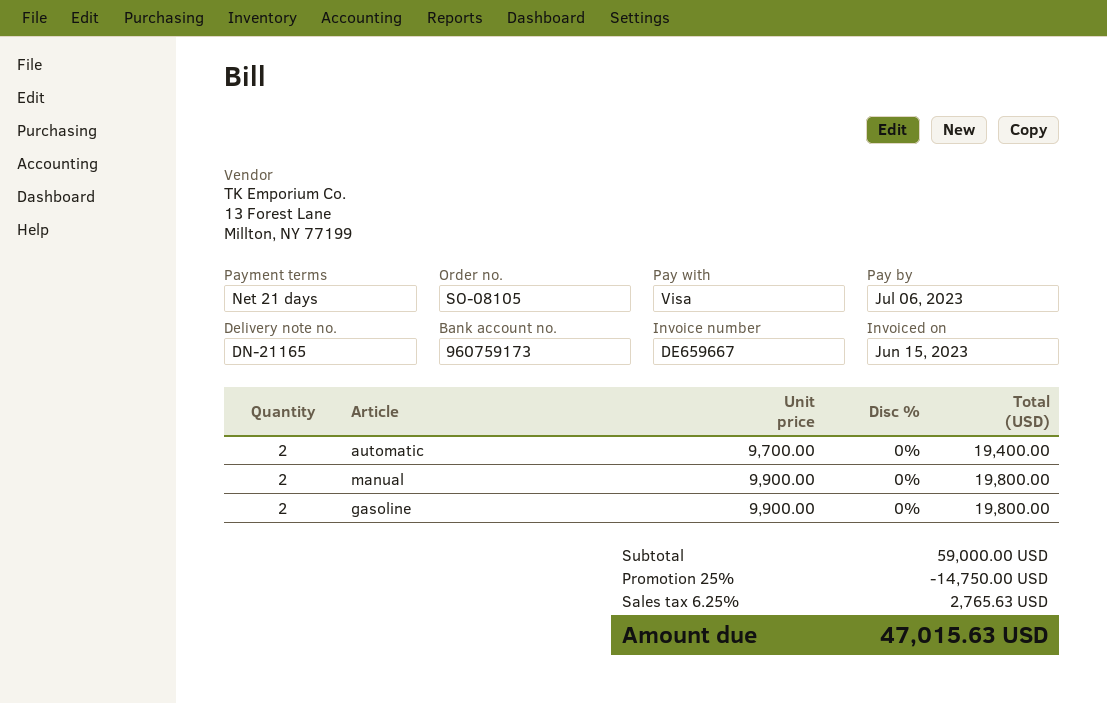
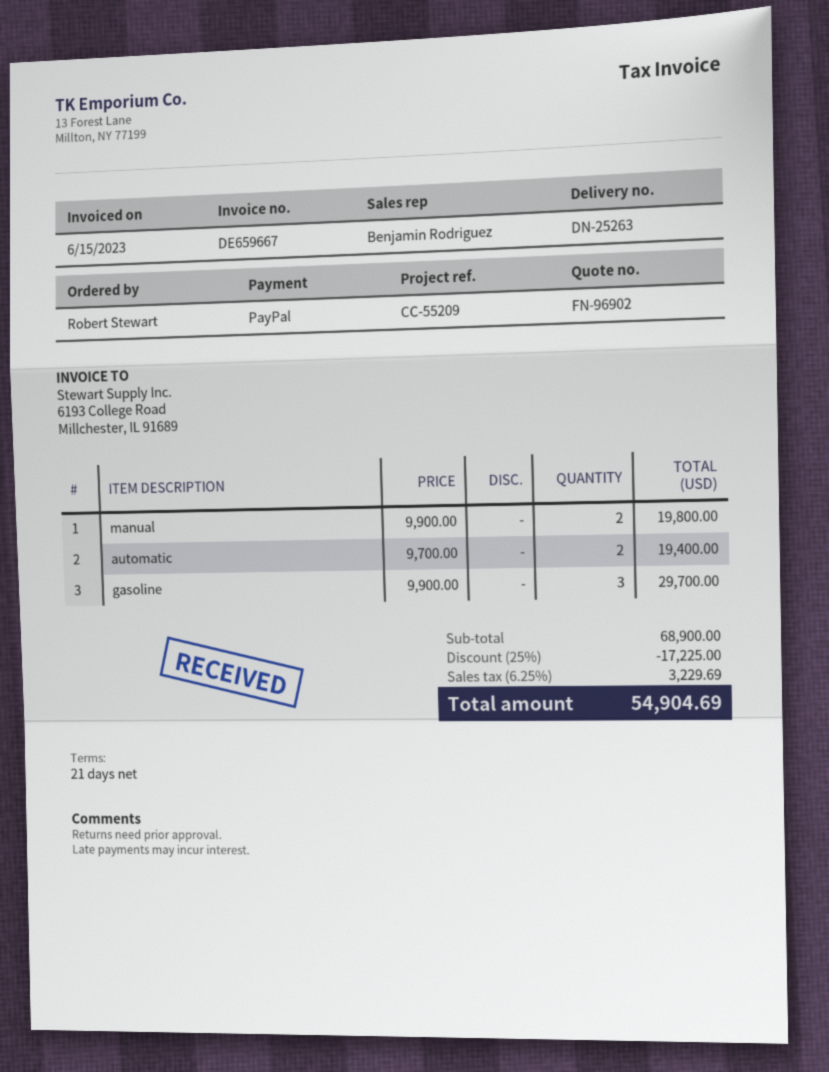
delivery note number: DN-21165 -> DN-25263
payment method: Visa -> PayPal
gasoline: 2 x 9900.00 = 19800.00 -> 3 x 9900.00 = 29700.00
subtotal: 59000.00 -> 68900.00
discount: 25% = 14750.00 -> 25% = 17225.00
tax: 6.25% = 2765.63 -> 6.25% = 3229.69
total: 47015.63 -> 54904.69

